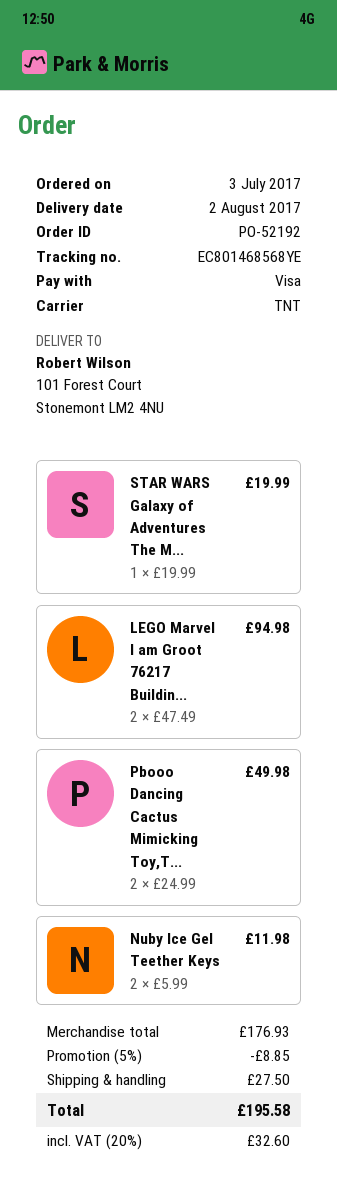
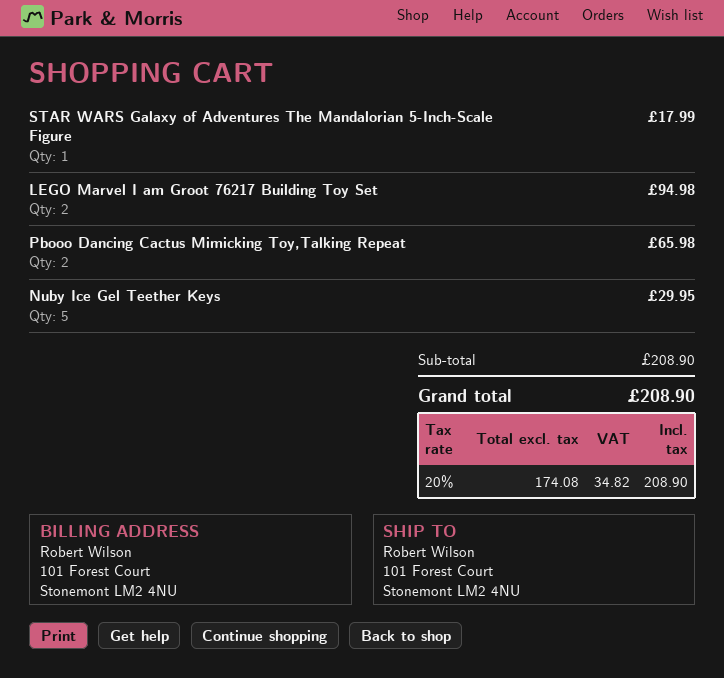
STAR WARS Galaxy of Adventures The M...: 1 for 19.99 -> 1 for 17.99
Pbooo Dancing Cactus Mimicking Toy,T...: 2 for 49.98 -> 2 for 65.98
Nuby Ice Gel Teether Keys: 2 for 11.98 -> 5 for 29.95
subtotal: 176.93 -> 208.90
discount: 5% = 8.85 -> none
shipping: 27.50 -> none
tax: 20% = 32.60 -> 20% = 34.82
total: 195.58 -> 208.90

